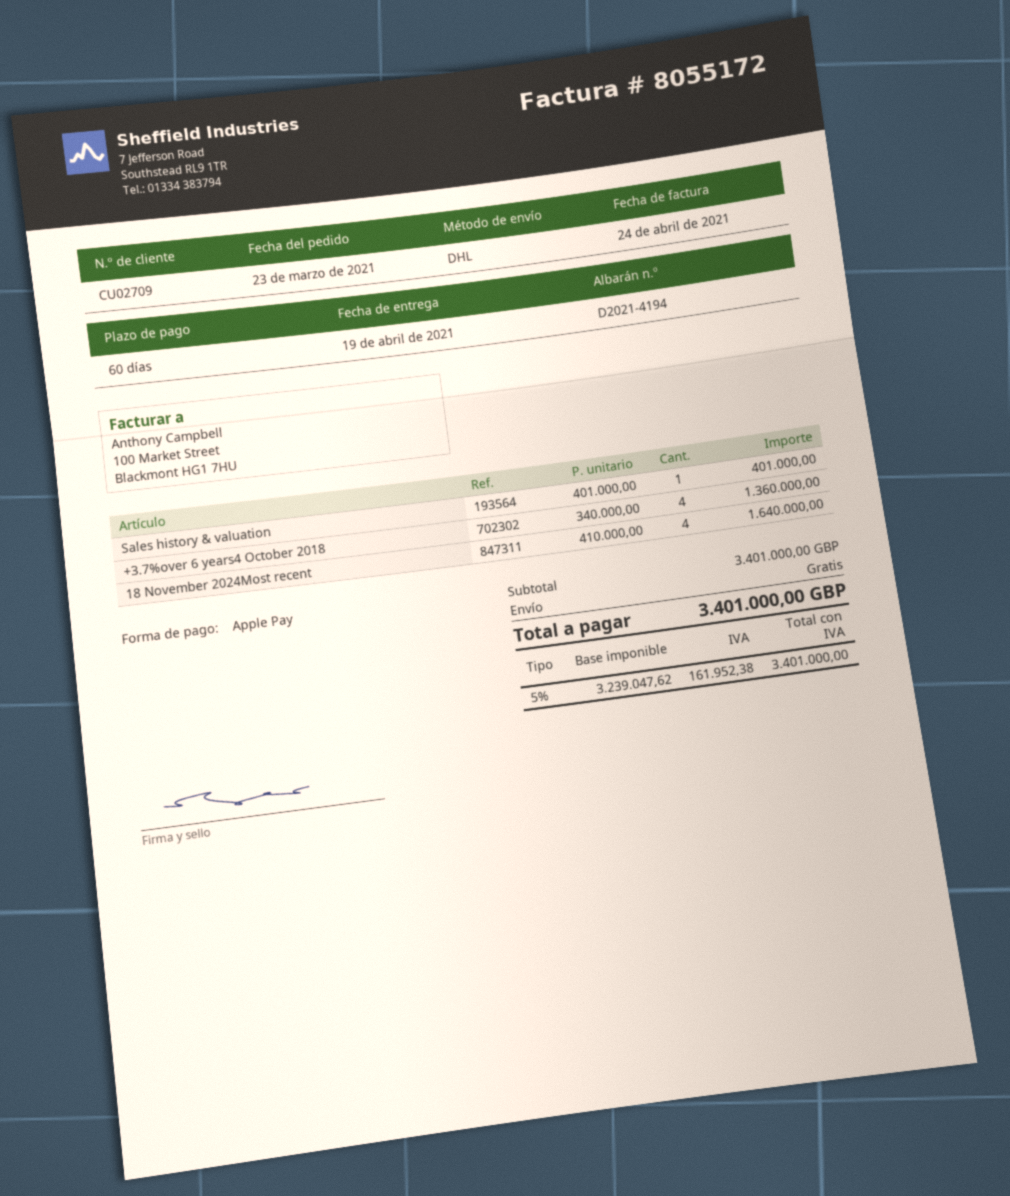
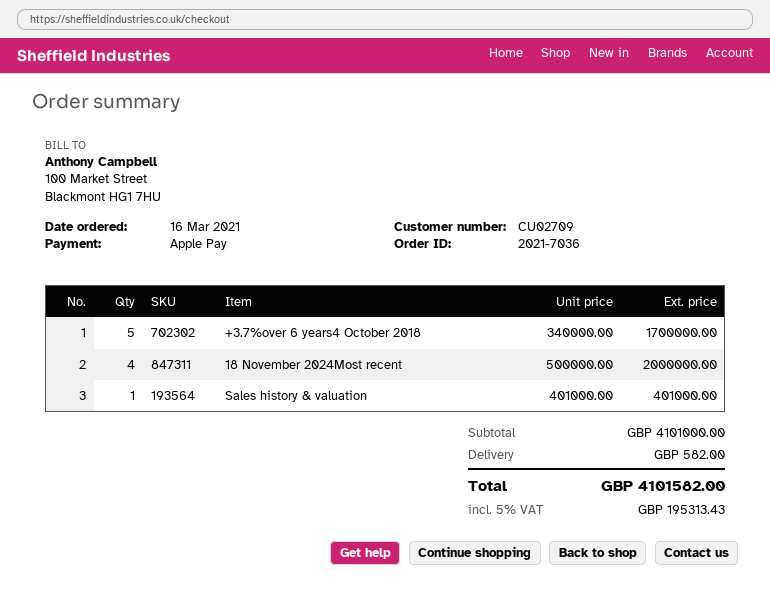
order date: 2021-03-23 -> 2021-03-16
+3.7%over 6 years4 October 2018: 4 x 340000.00 = 1360000.00 -> 5 x 340000.00 = 1700000.00
18 November 2024Most recent: 4 x 410000.00 = 1640000.00 -> 4 x 500000.00 = 2000000.00
subtotal: 3401000.00 -> 4101000.00
shipping: 0.00 -> 582.00
tax: 5% = 161952.38 -> 5% = 195313.43
total: 3401000.00 -> 4101582.00

